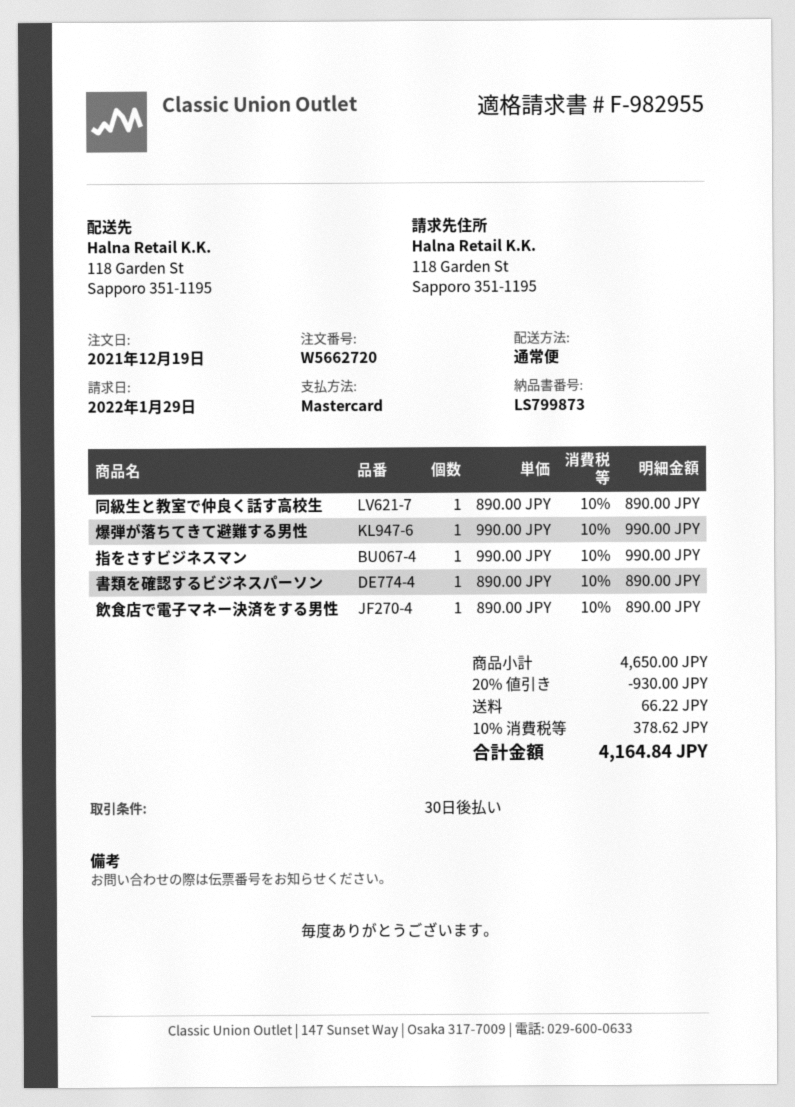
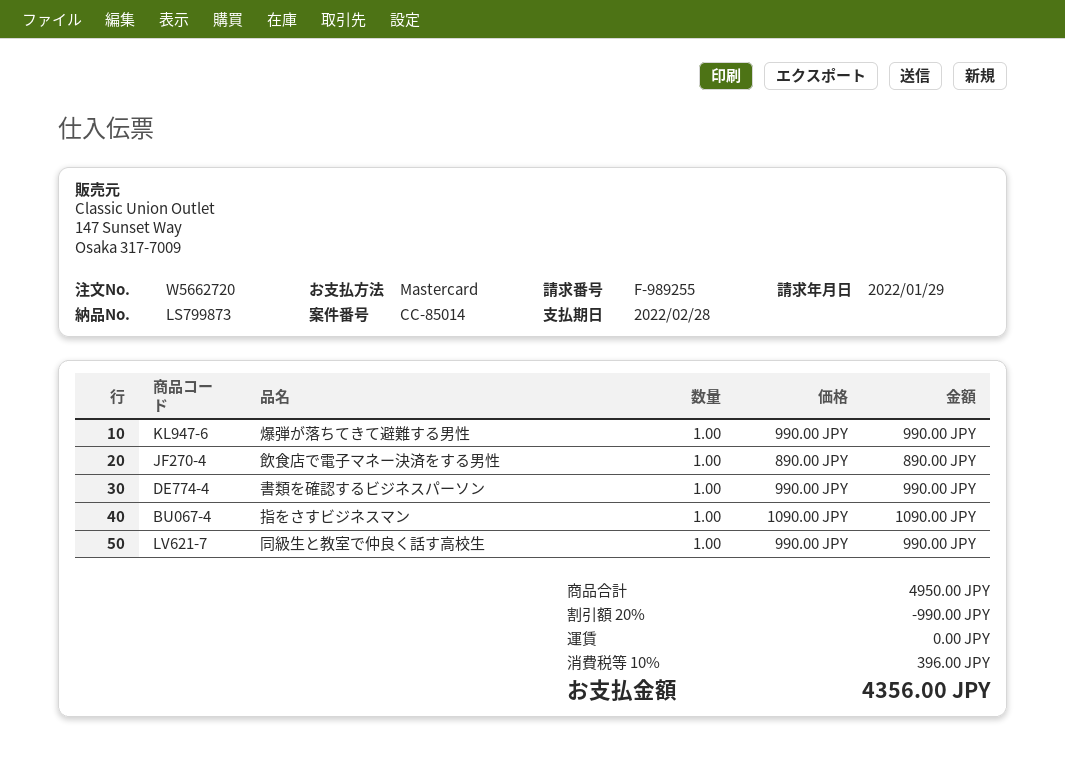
invoice number: F-982955 -> F-989255
同級生と教室で仲良く話す高校生: 1 x 890.00 = 890.00 -> 1 x 990.00 = 990.00
指をさすビジネスマン: 1 x 990.00 = 990.00 -> 1 x 1090.00 = 1090.00
書類を確認するビジネスパーソン: 1 x 890.00 = 890.00 -> 1 x 990.00 = 990.00
subtotal: 4650.00 -> 4950.00
discount: 20% = 930.00 -> 20% = 990.00
shipping: 66.22 -> 0.00
tax: 10% = 378.62 -> 10% = 396.00
total: 4164.84 -> 4356.00

